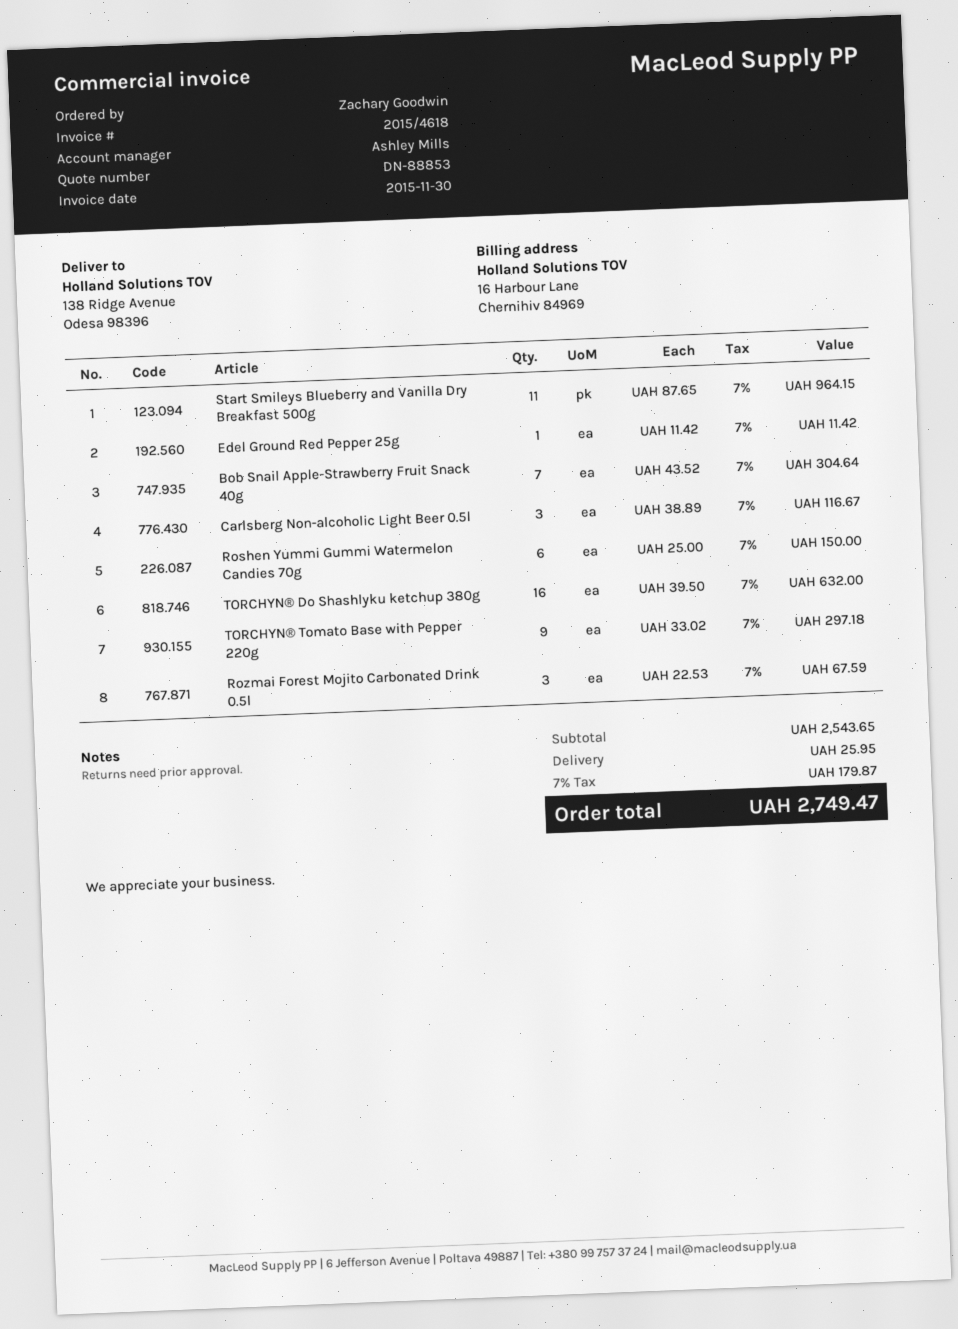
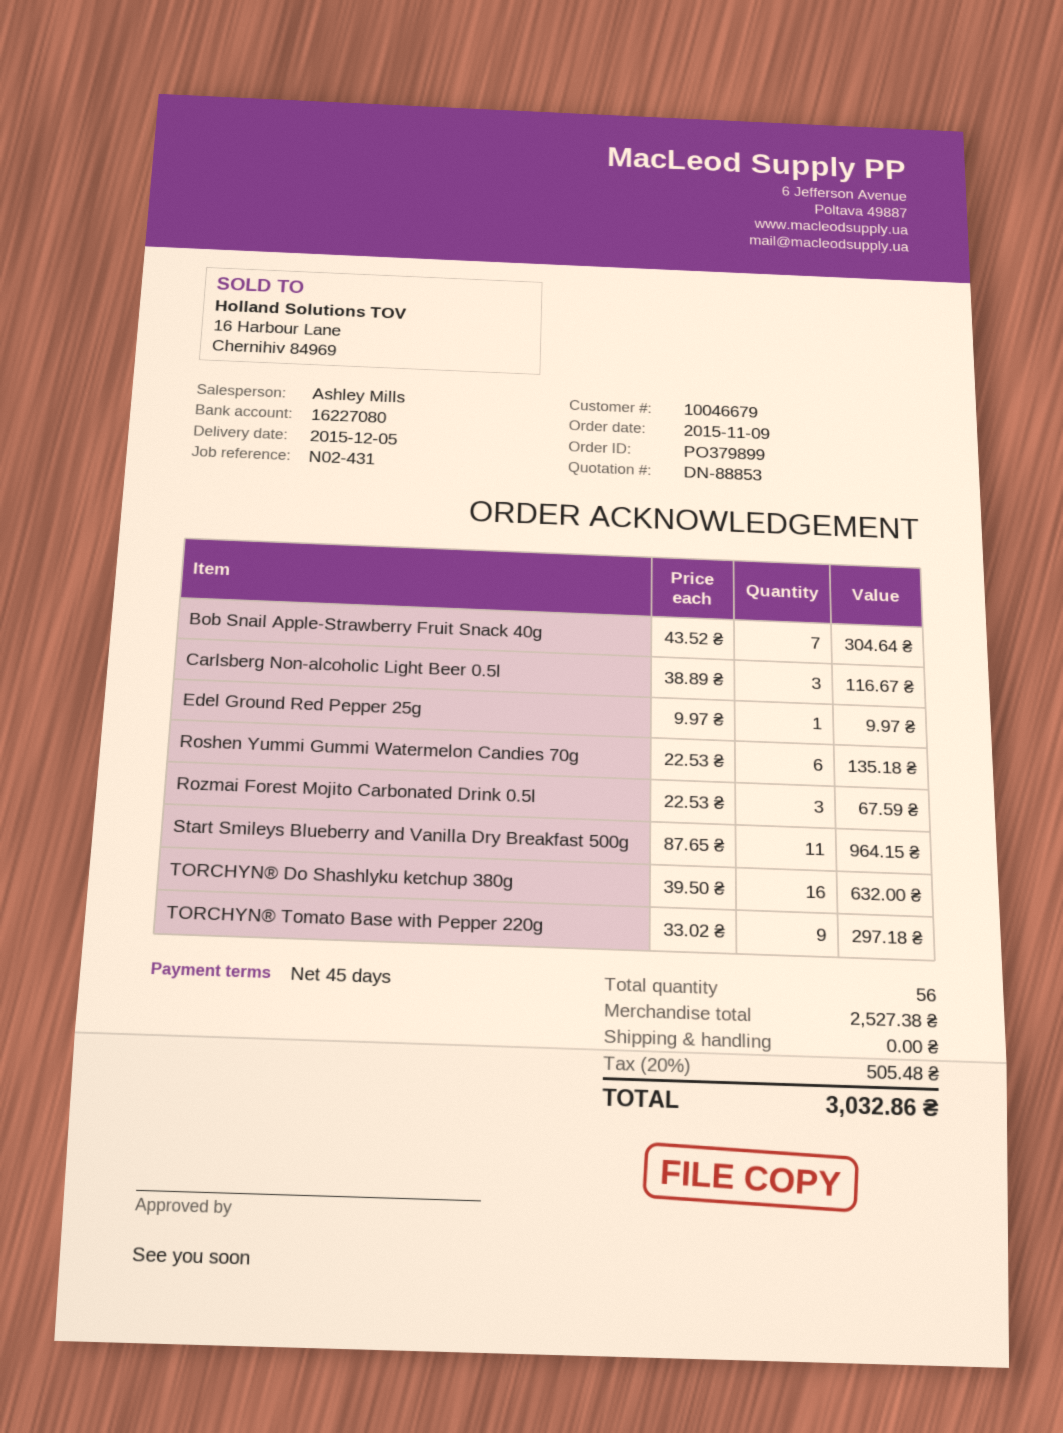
Edel Ground Red Pepper 25g: 1 x 11.42 = 11.42 -> 1 x 9.97 = 9.97
Roshen Yummi Gummi Watermelon Candies 70g: 6 x 25.00 = 150.00 -> 6 x 22.53 = 135.18
subtotal: 2543.65 -> 2527.38
shipping: 25.95 -> 0.00
tax: 7% = 179.87 -> 20% = 505.48
total: 2749.47 -> 3032.86

